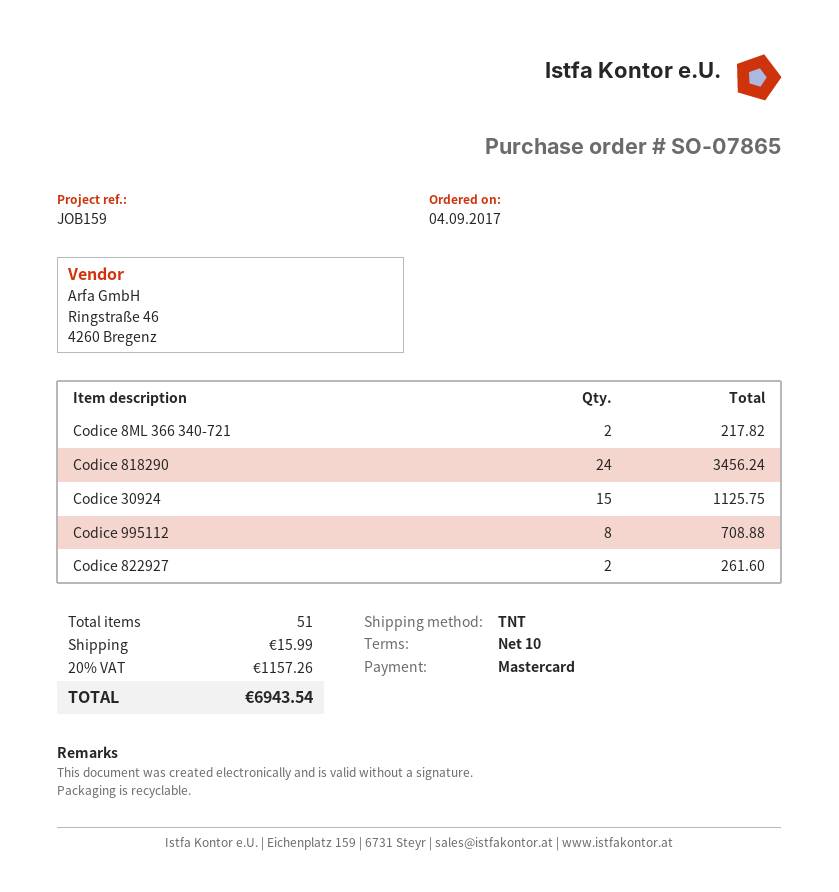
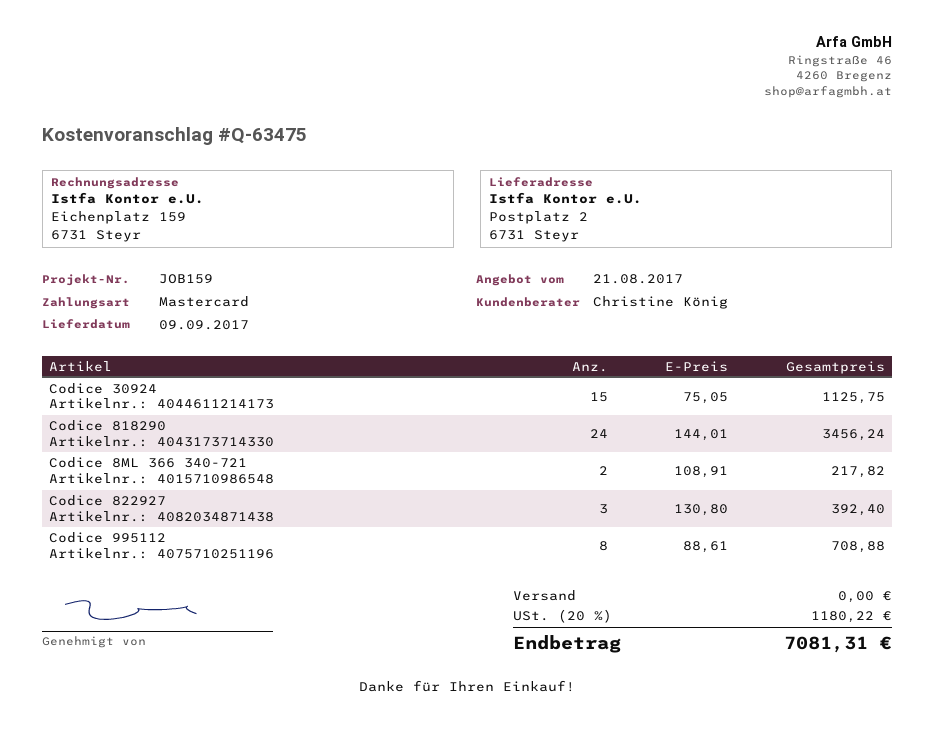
Codice 822927: 2 for 261.60 -> 3 for 392.40
shipping: 15.99 -> 0.00
tax: 20% = 1157.26 -> 20% = 1180.22
total: 6943.54 -> 7081.31

